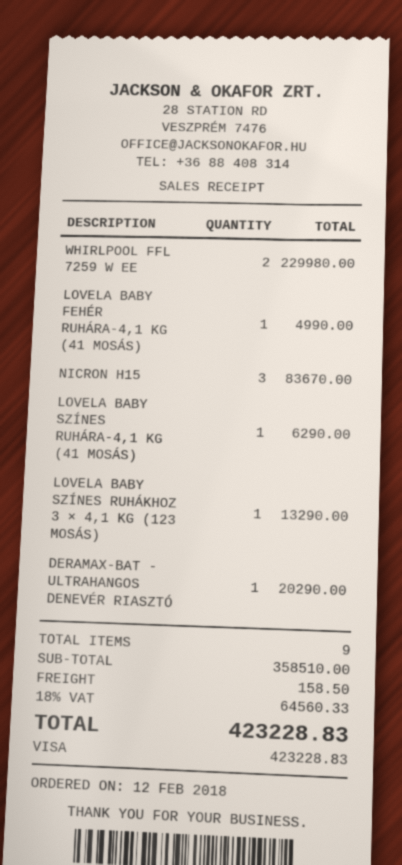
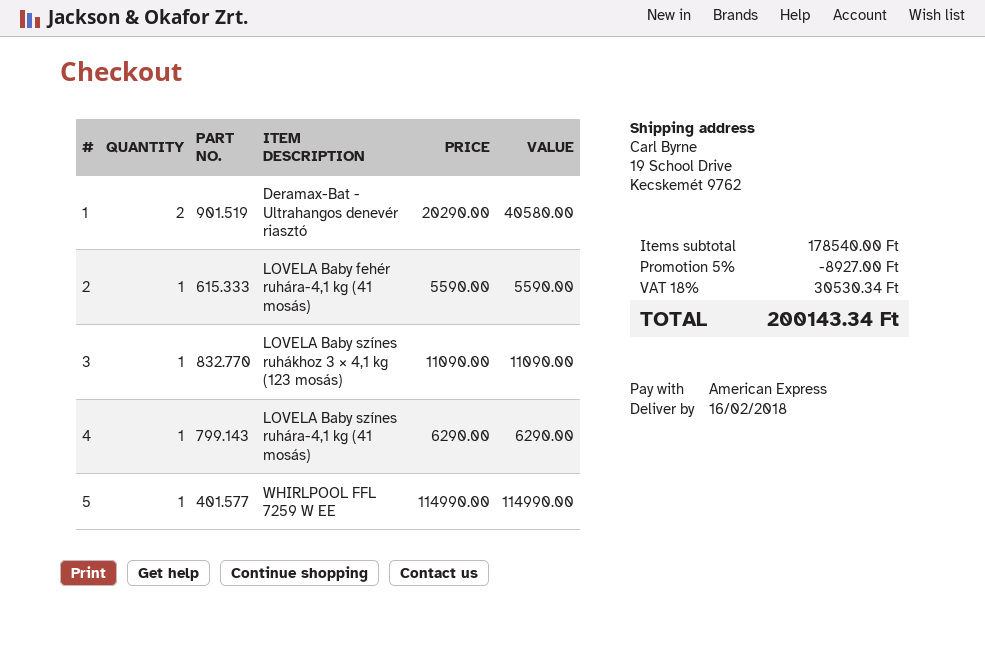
payment method: Visa -> American Express
WHIRLPOOL FFL 7259 W EE: 2 for 229980.00 -> 1 for 114990.00
LOVELA BABY FEHÉR RUHÁRA-4,1 KG (41 MOSÁS): 1 for 4990.00 -> 1 for 5590.00
NICRON H15: 3 for 83670.00 -> none
LOVELA BABY SZÍNES RUHÁKHOZ 3 × 4,1 KG (123 MOSÁS): 1 for 13290.00 -> 1 for 11090.00
DERAMAX-BAT - ULTRAHANGOS DENEVÉR RIASZTÓ: 1 for 20290.00 -> 2 for 40580.00
subtotal: 358510.00 -> 178540.00
discount: none -> 5% = 8927.00
shipping: 158.50 -> none
tax: 18% = 64560.33 -> 18% = 30530.34
total: 423228.83 -> 200143.34

